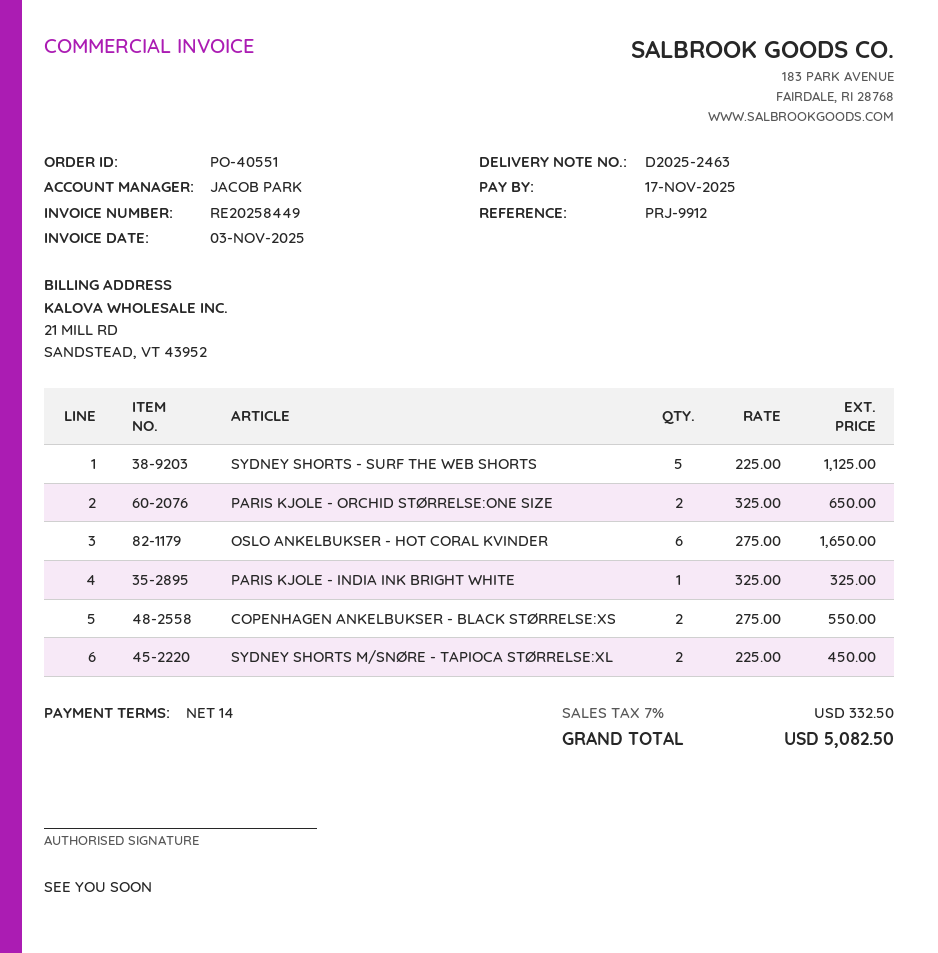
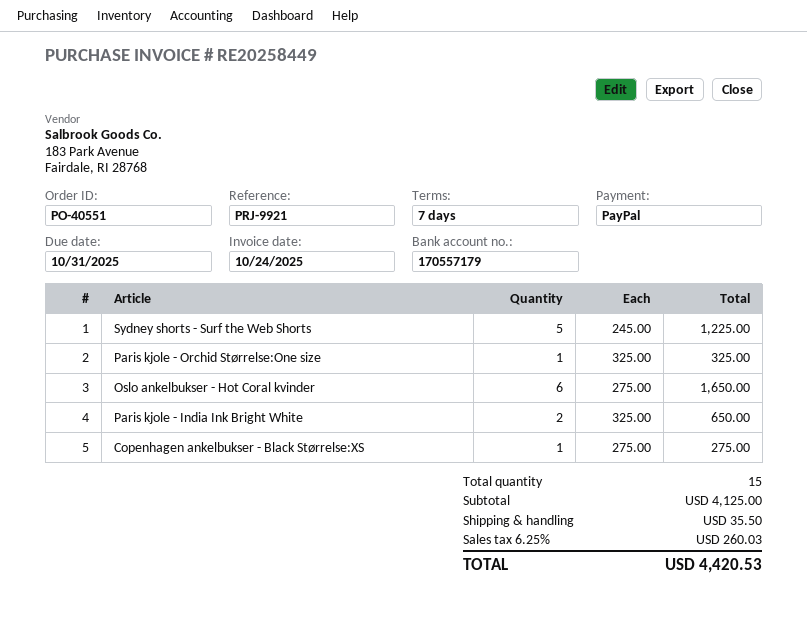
invoice date: 2025-11-03 -> 2025-10-24
payment terms: 14 days -> 7 days
due date: 2025-11-17 -> 2025-10-31
reference: PRJ-9912 -> PRJ-9921
SYDNEY SHORTS - SURF THE WEB SHORTS: 5 x 225.00 = 1125.00 -> 5 x 245.00 = 1225.00
PARIS KJOLE - ORCHID STØRRELSE:ONE SIZE: 2 x 325.00 = 650.00 -> 1 x 325.00 = 325.00
PARIS KJOLE - INDIA INK BRIGHT WHITE: 1 x 325.00 = 325.00 -> 2 x 325.00 = 650.00
COPENHAGEN ANKELBUKSER - BLACK STØRRELSE:XS: 2 x 275.00 = 550.00 -> 1 x 275.00 = 275.00
SYDNEY SHORTS M/SNØRE - TAPIOCA STØRRELSE:XL: 2 x 225.00 = 450.00 -> none
shipping: none -> 35.50
tax: 7% = 332.50 -> 6.25% = 260.03
total: 5082.50 -> 4420.53

